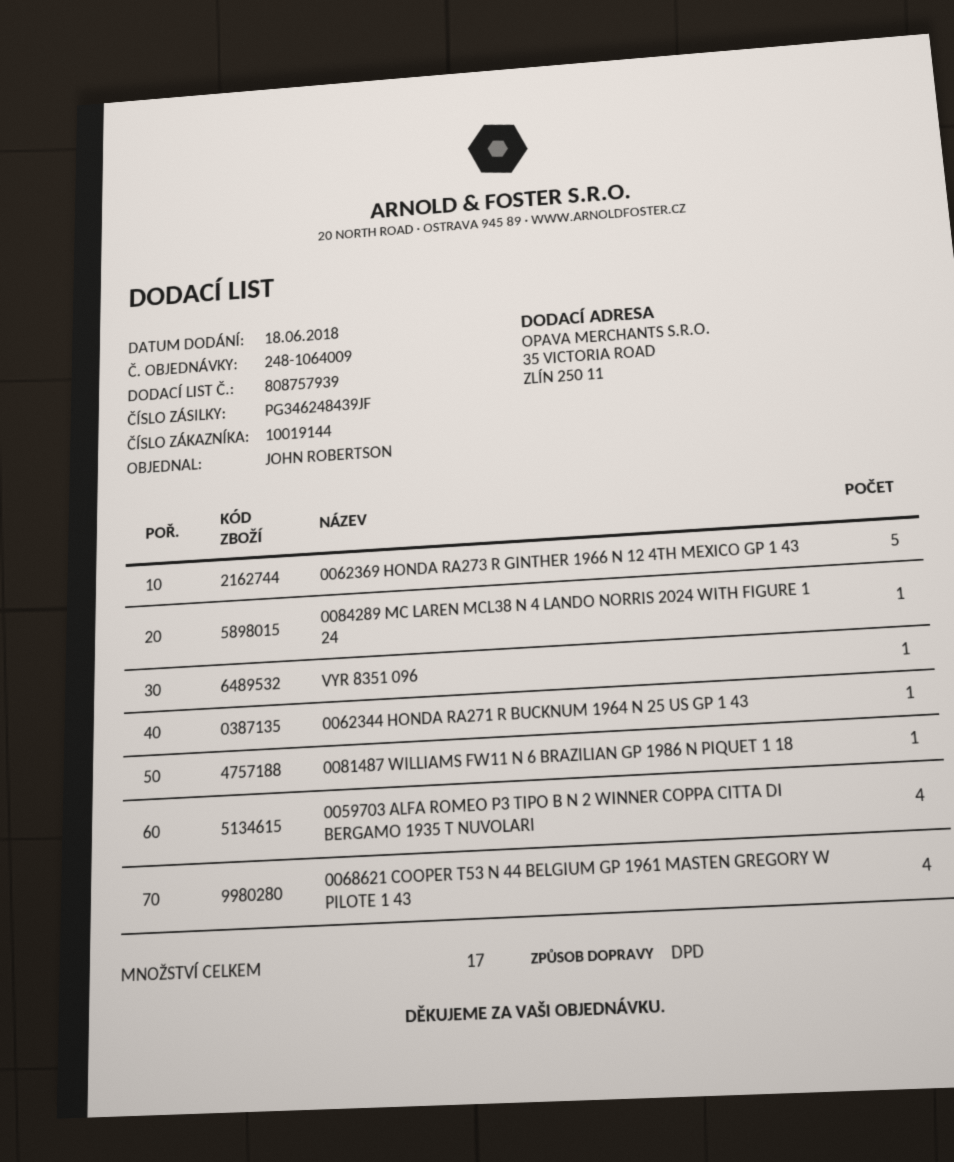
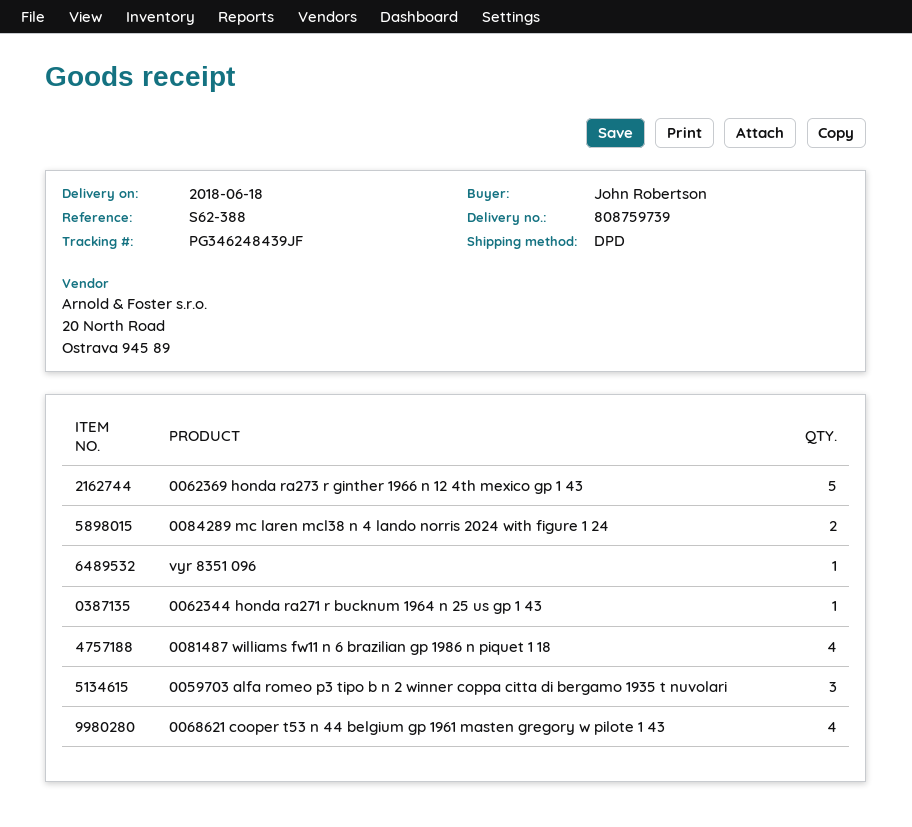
delivery note number: 808757939 -> 808759739
0084289 MC LAREN MCL38 N 4 LANDO NORRIS 2024 WITH FIGURE 1 24: 1 -> 2
0081487 WILLIAMS FW11 N 6 BRAZILIAN GP 1986 N PIQUET 1 18: 1 -> 4
0059703 ALFA ROMEO P3 TIPO B N 2 WINNER COPPA CITTA DI BERGAMO 1935 T NUVOLARI: 4 -> 3

